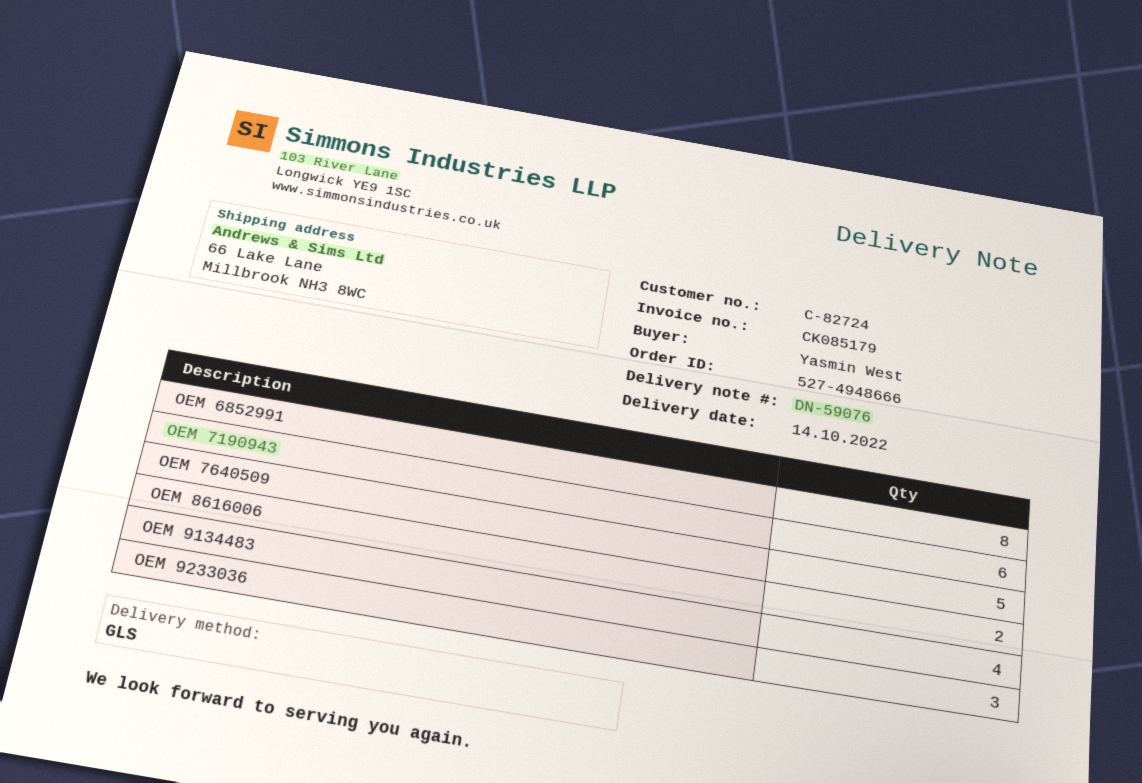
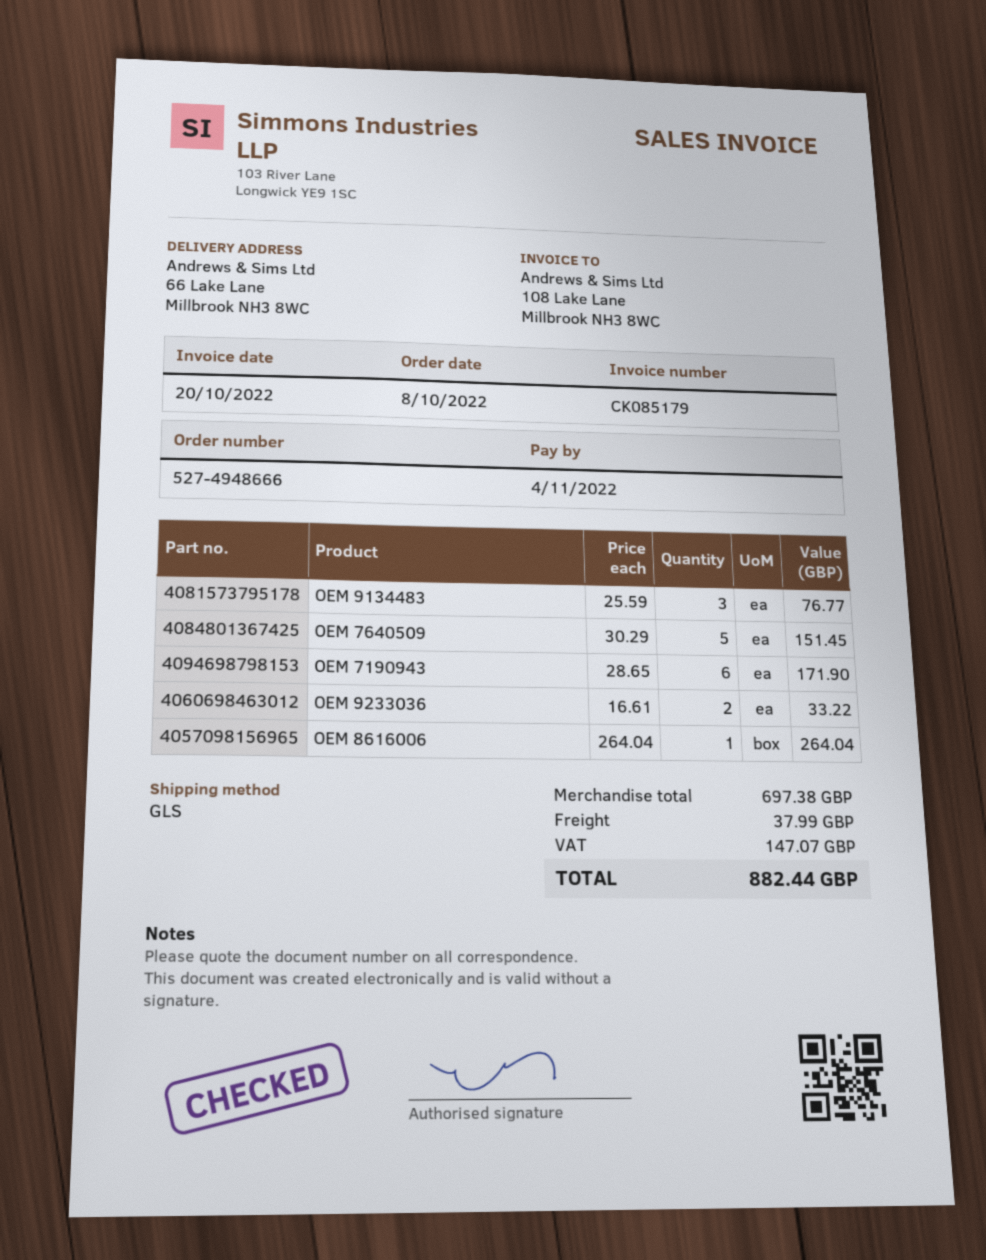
OEM 6852991: 8 -> none
OEM 8616006: 2 -> 1
OEM 9134483: 4 -> 3
OEM 9233036: 3 -> 2

